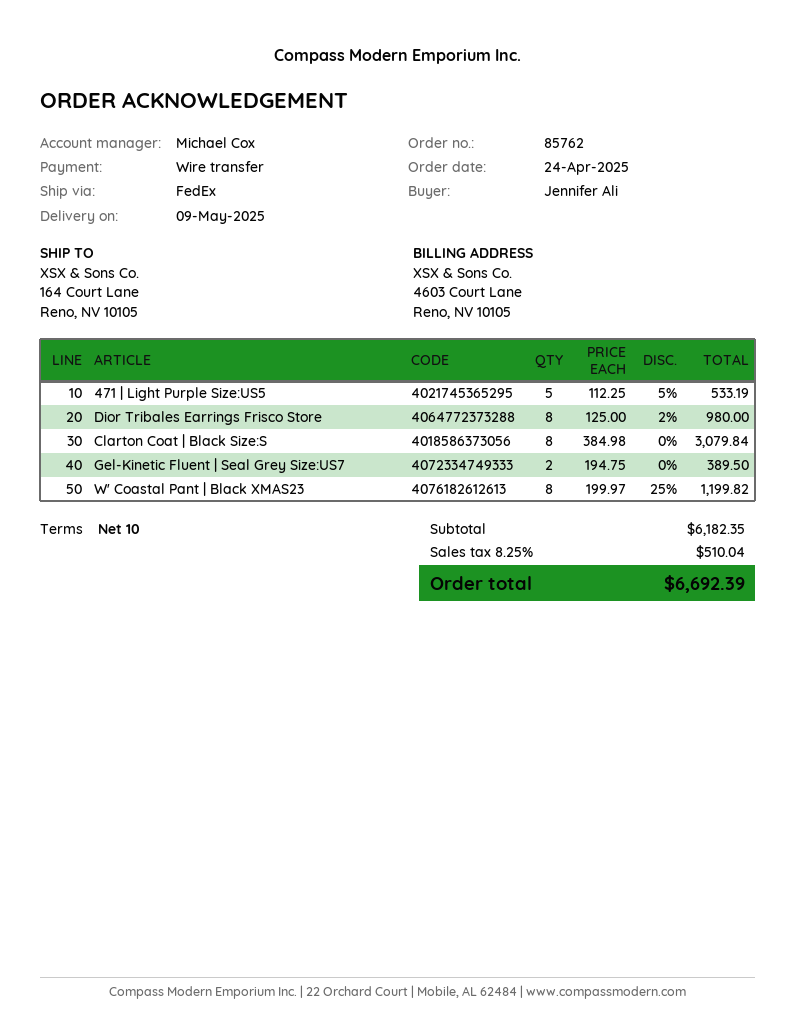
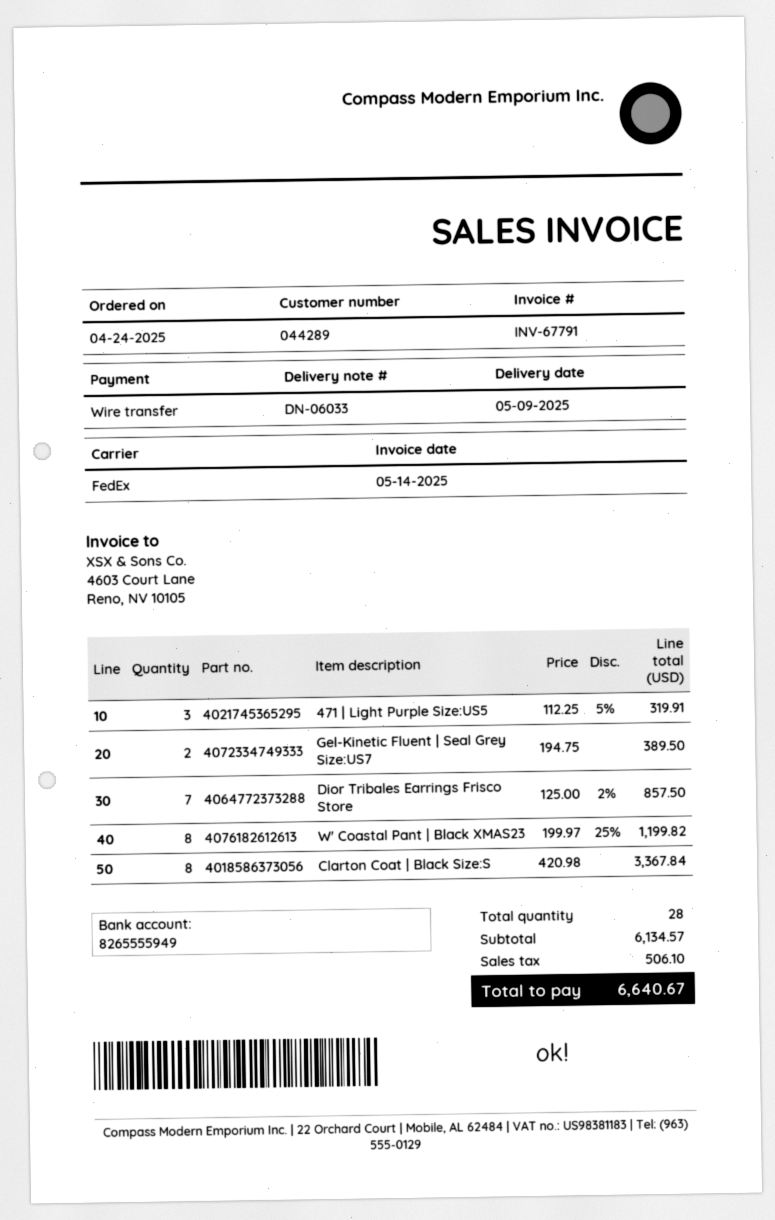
471 | Light Purple Size:US5: 5 x 112.25 - 5% = 533.19 -> 3 x 112.25 - 5% = 319.91
Dior Tribales Earrings Frisco Store: 8 x 125.00 - 2% = 980.00 -> 7 x 125.00 - 2% = 857.50
Clarton Coat | Black Size:S: 8 x 384.98 = 3079.84 -> 8 x 420.98 = 3367.84
subtotal: 6182.35 -> 6134.57
tax: 510.04 -> 506.10
total: 6692.39 -> 6640.67

